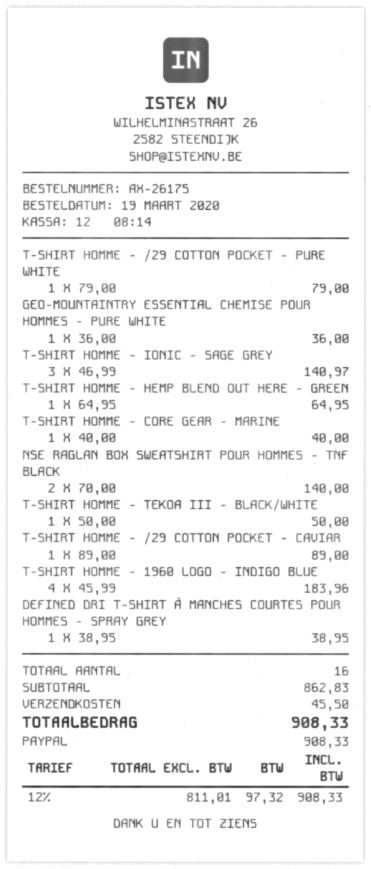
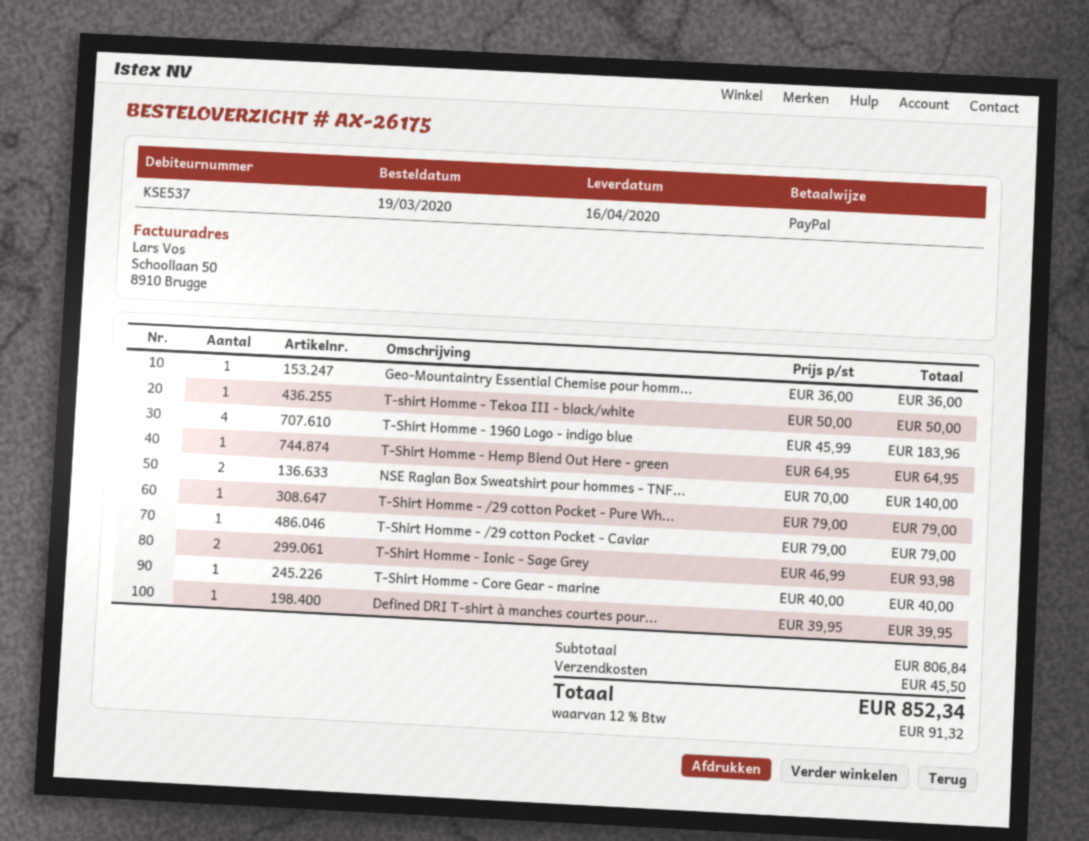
T-SHIRT HOMME - IONIC - SAGE GREY: 3 x 46.99 = 140.97 -> 2 x 46.99 = 93.98
T-SHIRT HOMME - /29 COTTON POCKET - CAVIAR: 1 x 89.00 = 89.00 -> 1 x 79.00 = 79.00
DEFINED DRI T-SHIRT À MANCHES COURTES POUR HOMMES - SPRAY GREY: 1 x 38.95 = 38.95 -> 1 x 39.95 = 39.95
subtotal: 862.83 -> 806.84
tax: 12% = 97.32 -> 12% = 91.32
total: 908.33 -> 852.34

